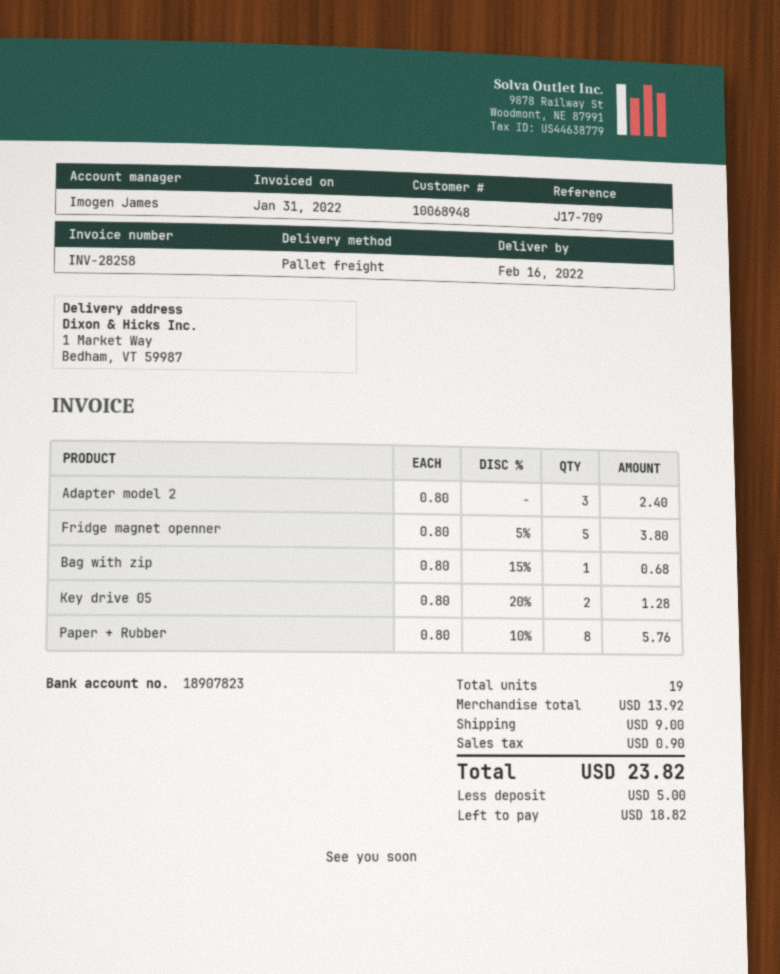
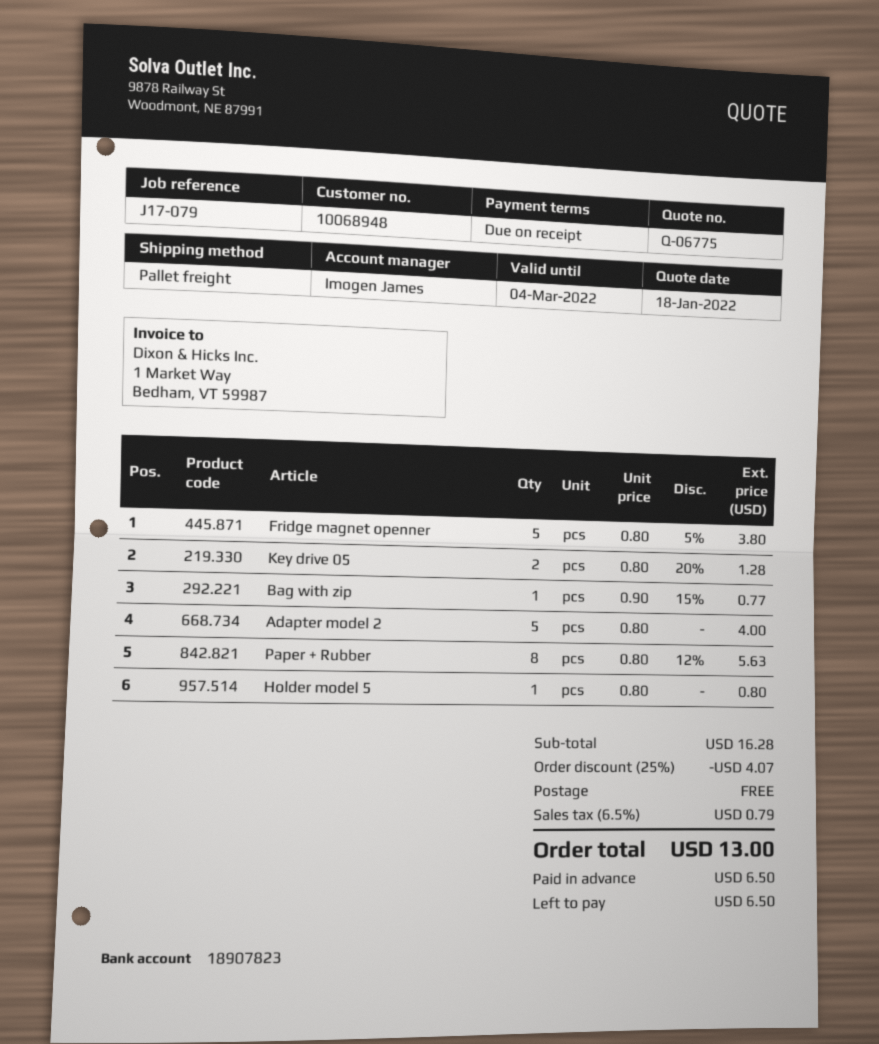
reference: J17-709 -> J17-079
Adapter model 2: 3 x 0.80 = 2.40 -> 5 x 0.80 = 4.00
Bag with zip: 1 x 0.80 - 15% = 0.68 -> 1 x 0.90 - 15% = 0.77
Paper + Rubber: 8 x 0.80 - 10% = 5.76 -> 8 x 0.80 - 12% = 5.63
Holder model 5: none -> 1 x 0.80 = 0.80
subtotal: 13.92 -> 16.28
discount: none -> 25% = 4.07
shipping: 9.00 -> 0.00
tax: 0.90 -> 0.79
total: 23.82 -> 13.00
deposit: 5.00 -> 6.50
balance: 18.82 -> 6.50

